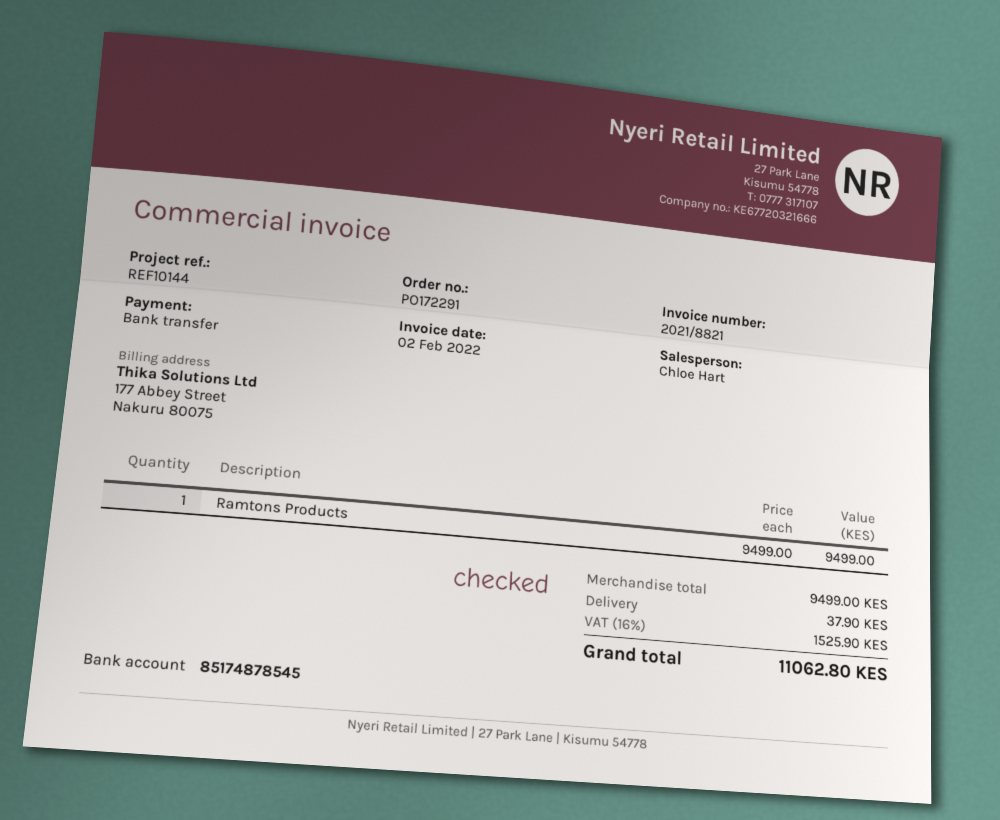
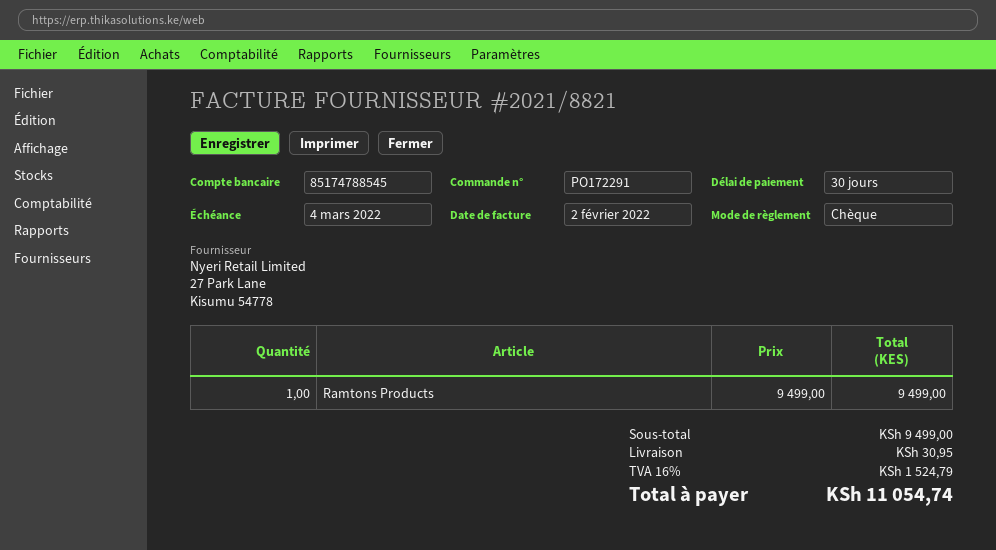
payment method: bank transfer -> cheque
bank account: 85174878545 -> 85174788545
shipping: 37.90 -> 30.95
tax: 16% = 1525.90 -> 16% = 1524.79
total: 11062.80 -> 11054.74

